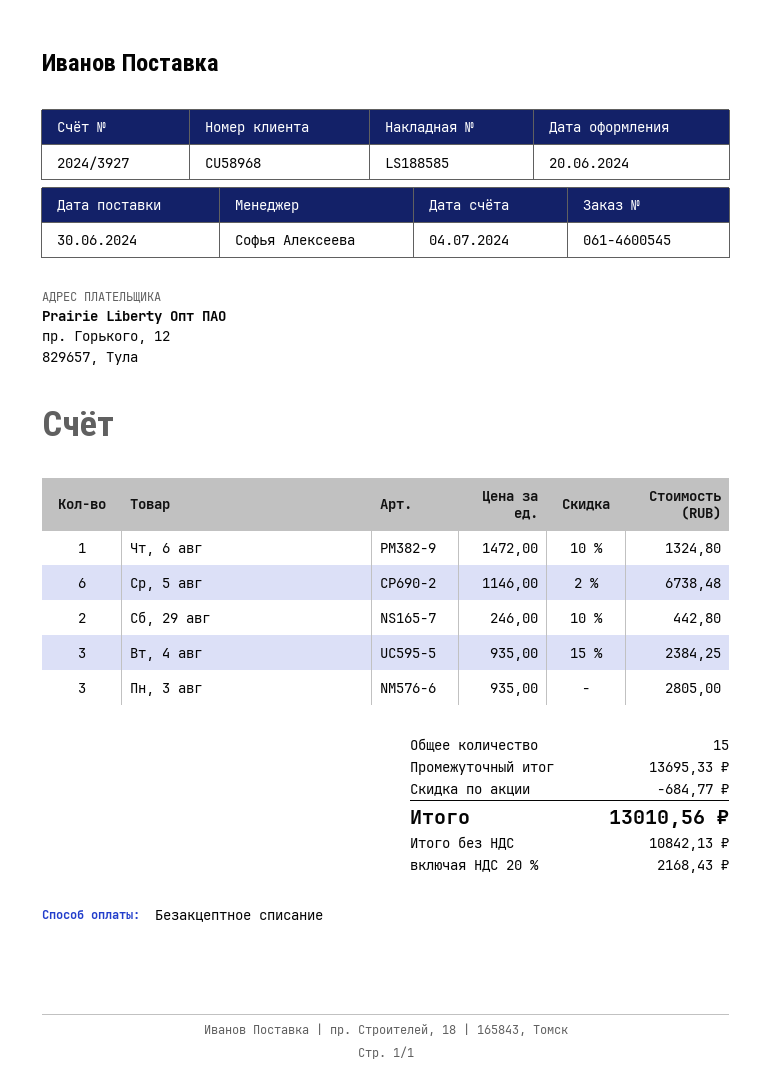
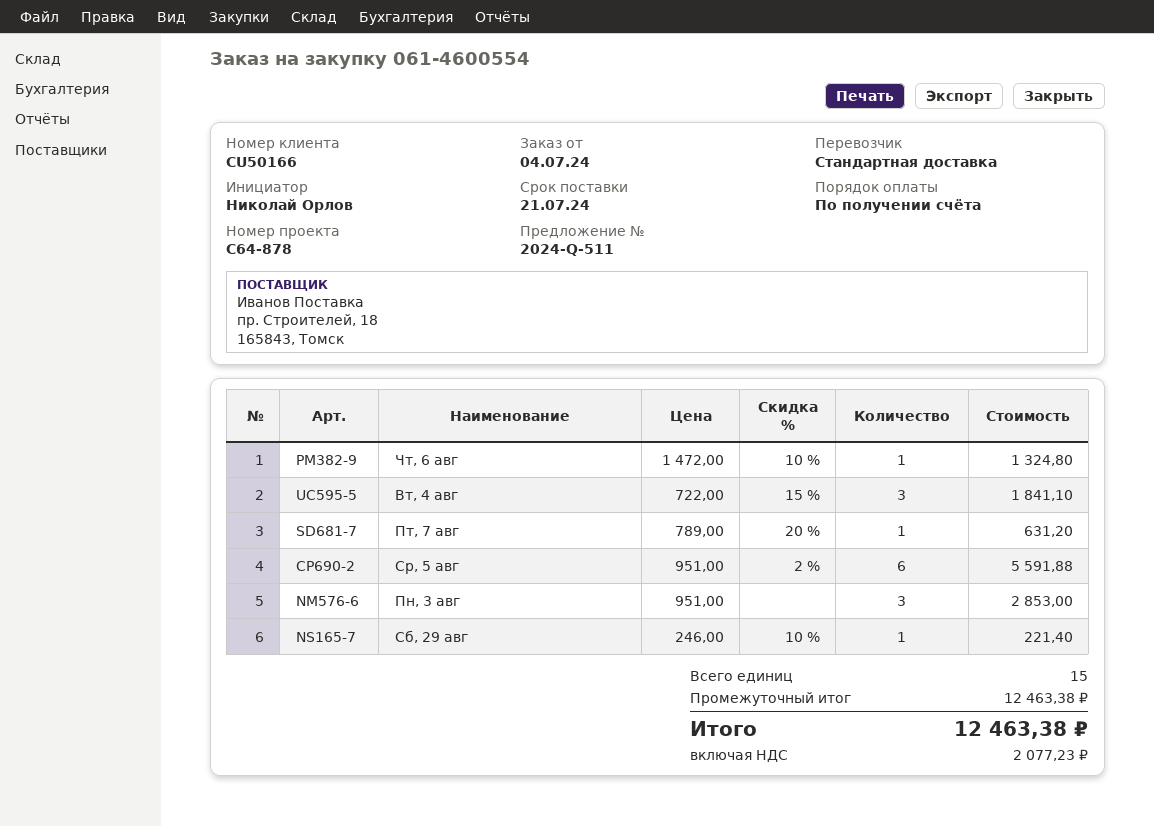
order number: 061-4600545 -> 061-4600554
order date: 2024-06-20 -> 2024-07-04
delivery date: 2024-06-30 -> 2024-07-21
customer number: CU58968 -> CU50166
Ср, 5 авг: 6 x 1146.00 - 2% = 6738.48 -> 6 x 951.00 - 2% = 5591.88
Сб, 29 авг: 2 x 246.00 - 10% = 442.80 -> 1 x 246.00 - 10% = 221.40
Вт, 4 авг: 3 x 935.00 - 15% = 2384.25 -> 3 x 722.00 - 15% = 1841.10
Пн, 3 авг: 3 x 935.00 = 2805.00 -> 3 x 951.00 = 2853.00
Пт, 7 авг: none -> 1 x 789.00 - 20% = 631.20
subtotal: 13695.33 -> 12463.38
discount: 684.77 -> none
tax: 2168.43 -> 2077.23
total: 13010.56 -> 12463.38

